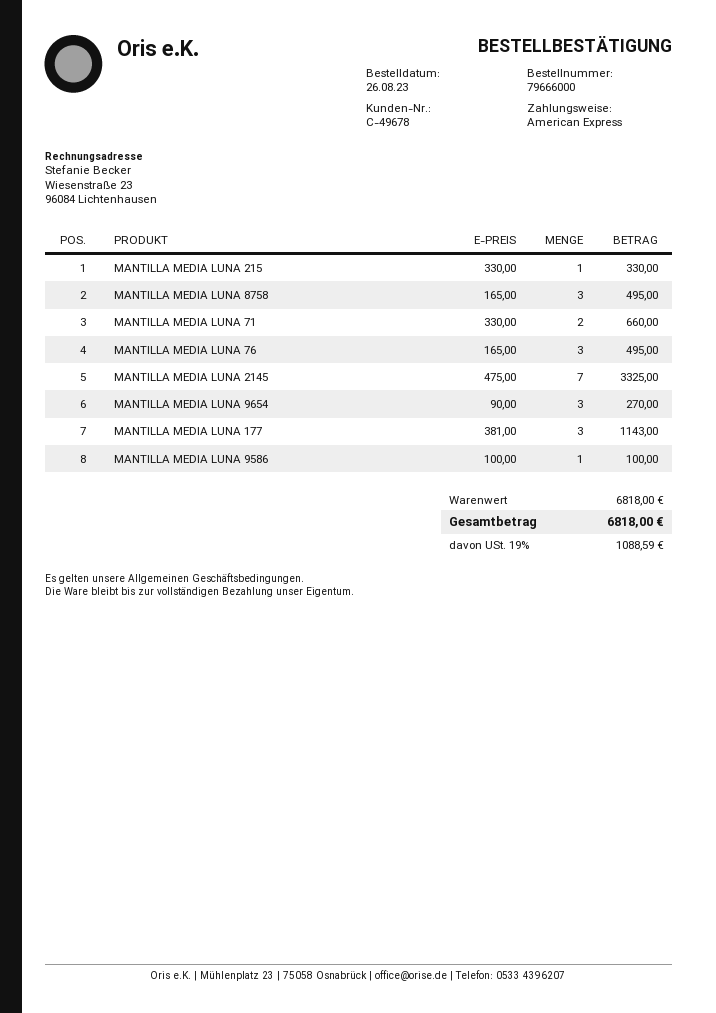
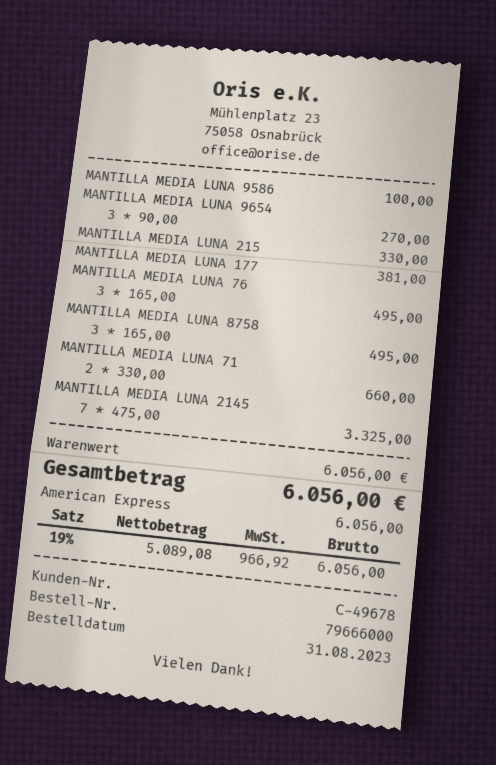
order date: 2023-08-26 -> 2023-08-31
MANTILLA MEDIA LUNA 177: 3 x 381.00 = 1143.00 -> 1 x 381.00 = 381.00
subtotal: 6818.00 -> 6056.00
tax: 19% = 1088.59 -> 19% = 966.92
total: 6818.00 -> 6056.00

